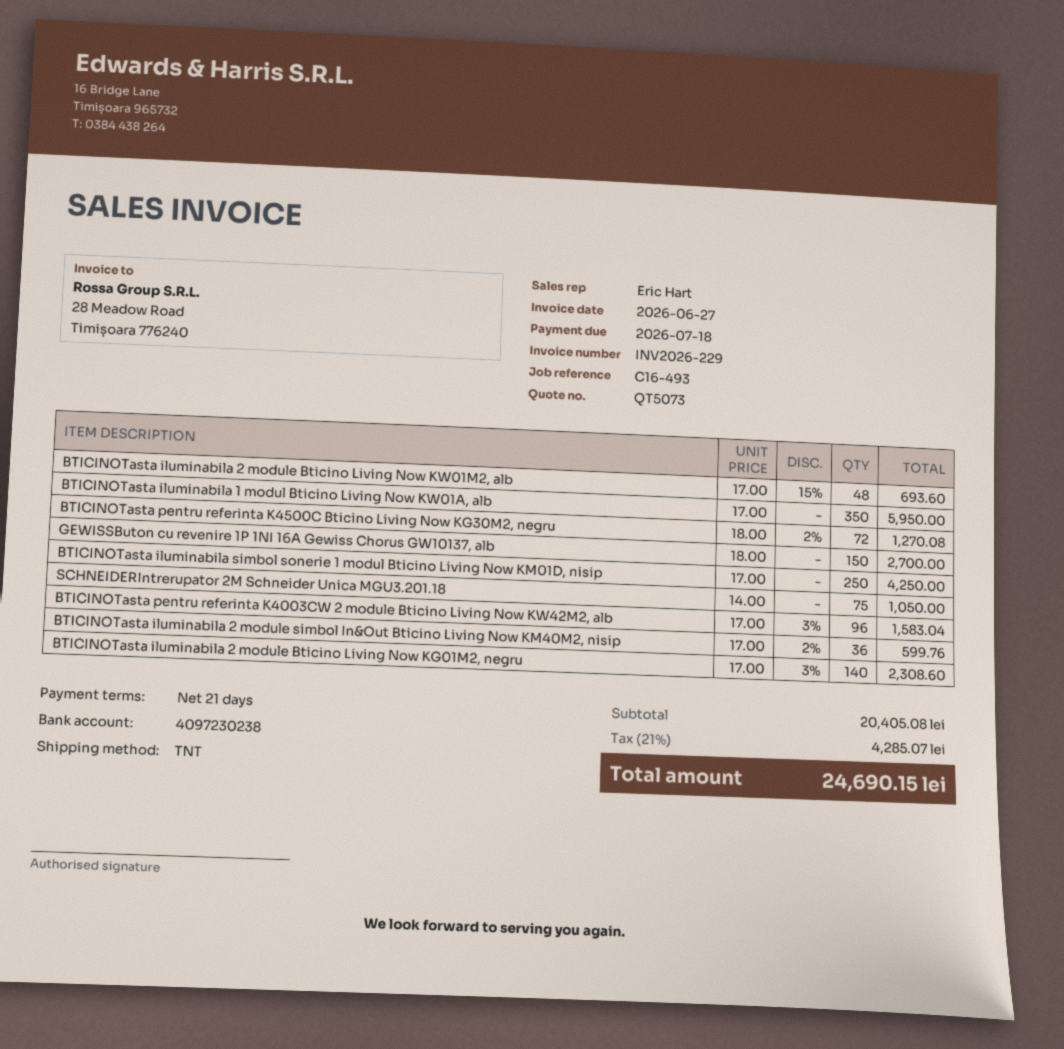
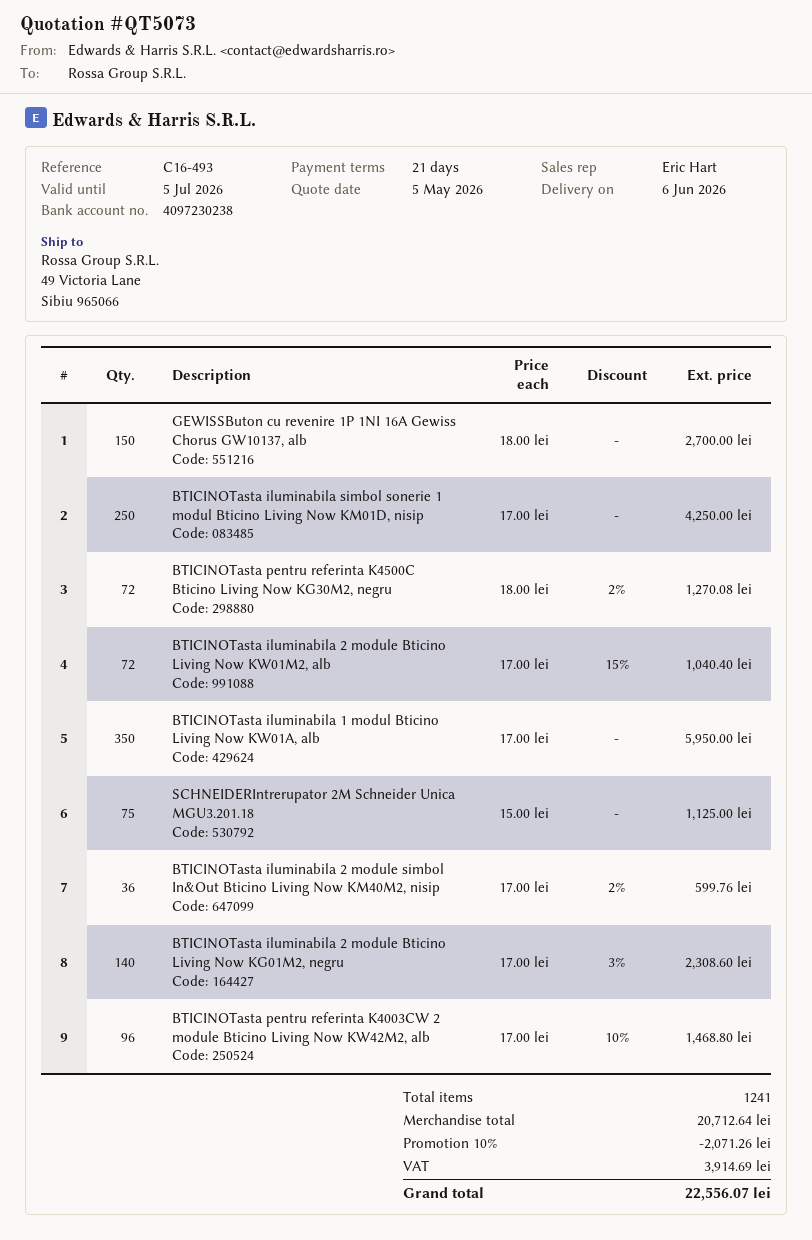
BTICINOTasta iluminabila 2 module Bticino Living Now KW01M2, alb: 48 x 17.00 - 15% = 693.60 -> 72 x 17.00 - 15% = 1040.40
SCHNEIDERIntrerupator 2M Schneider Unica MGU3.201.18: 75 x 14.00 = 1050.00 -> 75 x 15.00 = 1125.00
BTICINOTasta pentru referinta K4003CW 2 module Bticino Living Now KW42M2, alb: 96 x 17.00 - 3% = 1583.04 -> 96 x 17.00 - 10% = 1468.80
subtotal: 20405.08 -> 20712.64
discount: none -> 10% = 2071.26
tax: 4285.07 -> 3914.69
total: 24690.15 -> 22556.07

